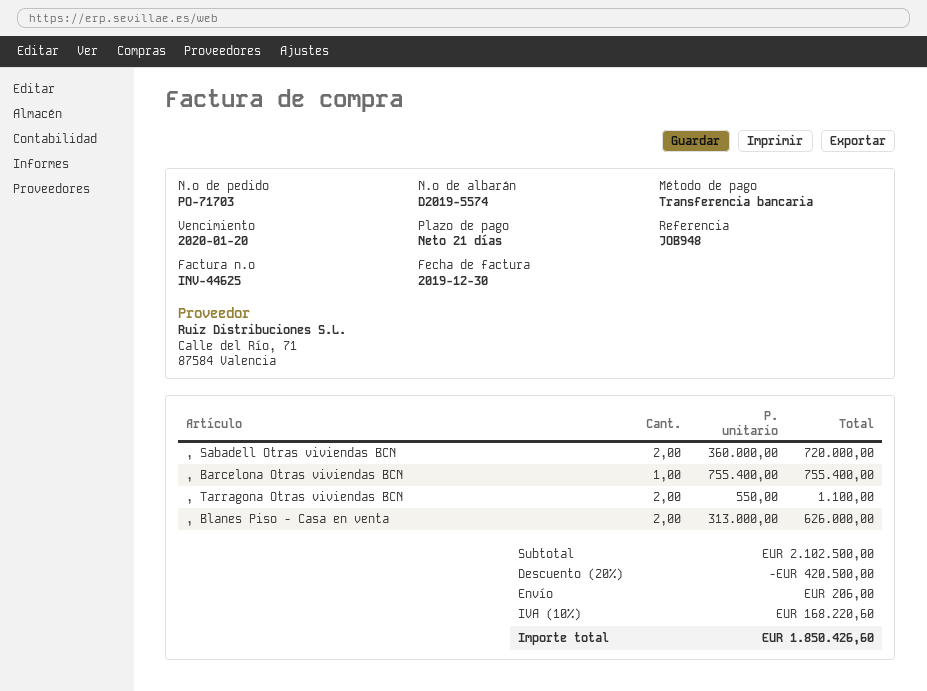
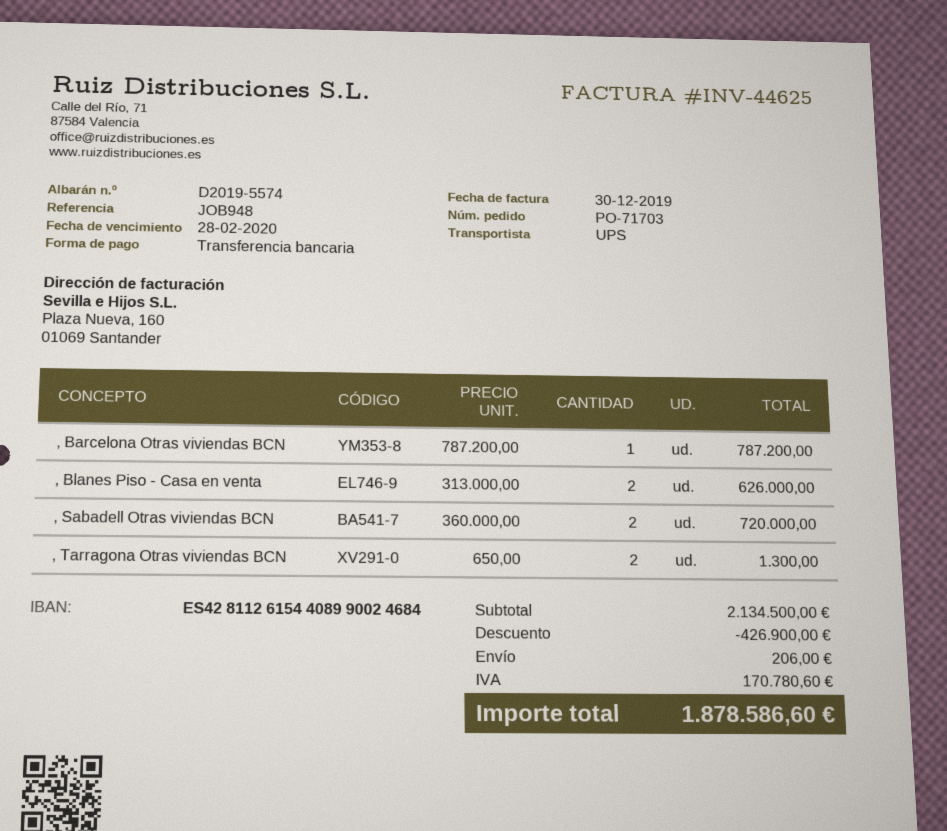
due date: 2020-01-20 -> 2020-02-28
, Barcelona Otras viviendas BCN: 1 x 755400.00 = 755400.00 -> 1 x 787200.00 = 787200.00
, Tarragona Otras viviendas BCN: 2 x 550.00 = 1100.00 -> 2 x 650.00 = 1300.00
subtotal: 2102500.00 -> 2134500.00
discount: 420500.00 -> 426900.00
tax: 168220.60 -> 170780.60
total: 1850426.60 -> 1878586.60

